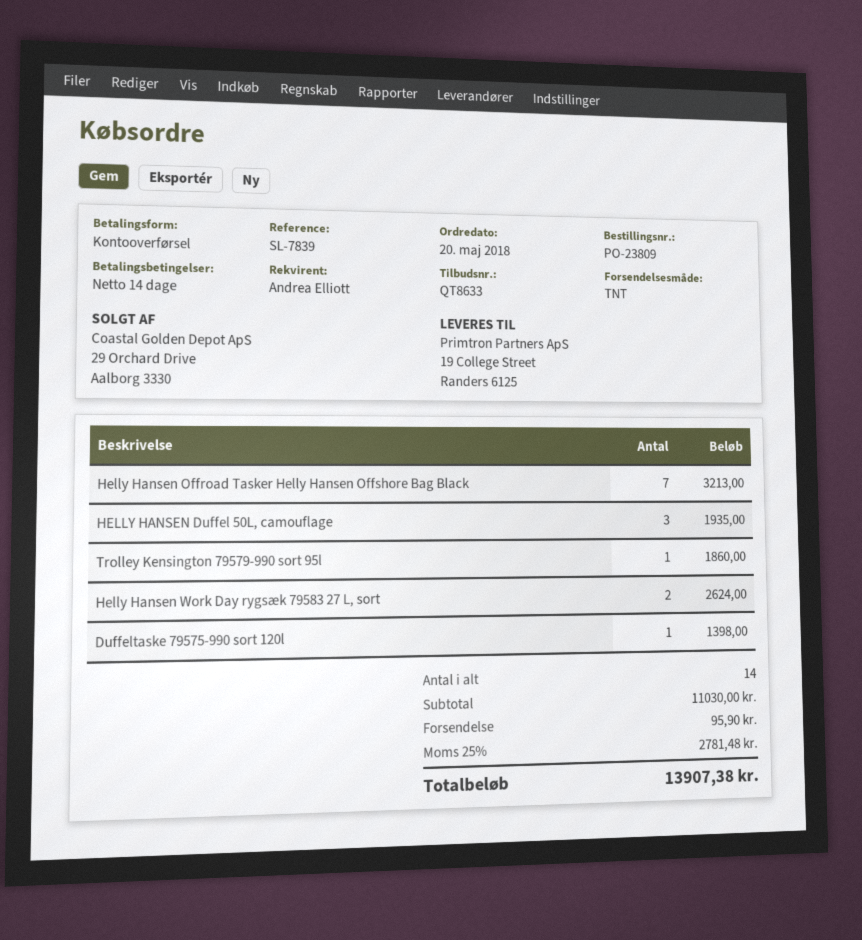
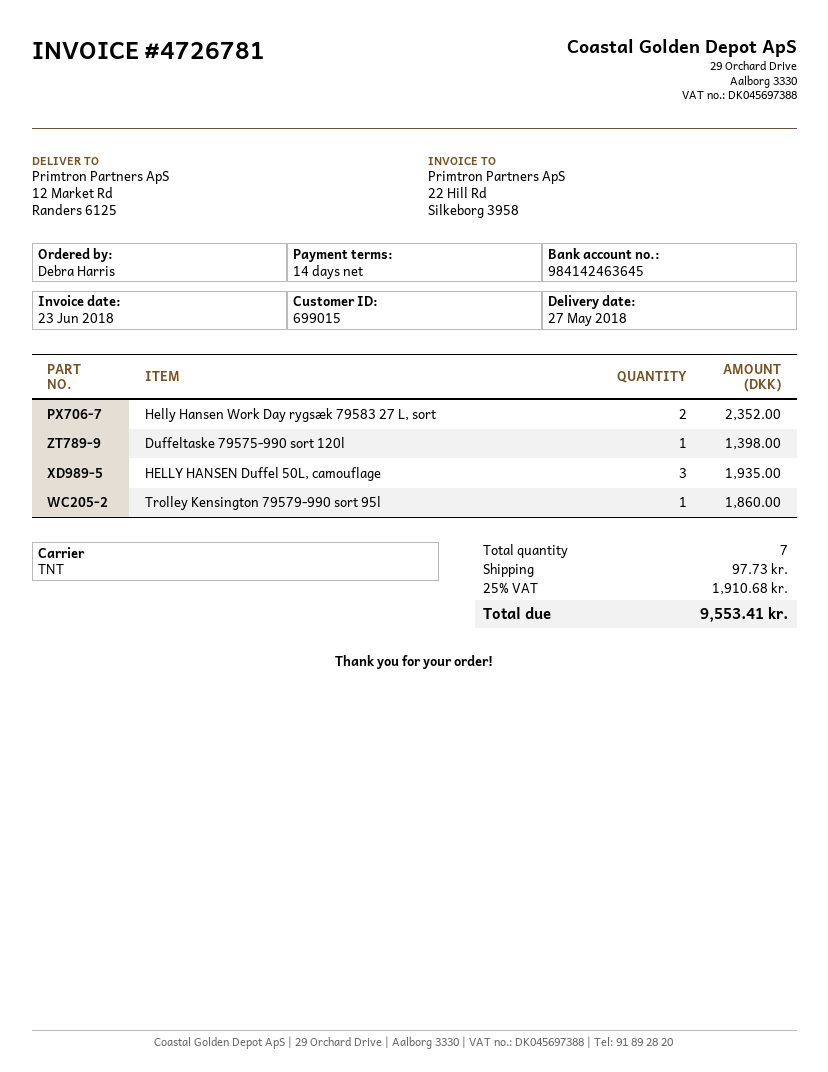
ordered by: Andrea Elliott -> Debra Harris
ship to: 19 College Street, Randers 6125 -> 12 Market Rd, Randers 6125
Helly Hansen Offroad Tasker Helly Hansen Offshore Bag Black: 7 for 3213.00 -> none
Helly Hansen Work Day rygsæk 79583 27 L, sort: 2 for 2624.00 -> 2 for 2352.00
total quantity: 14 -> 7
shipping: 95.90 -> 97.73
tax: 25% = 2781.48 -> 25% = 1910.68
total: 13907.38 -> 9553.41

